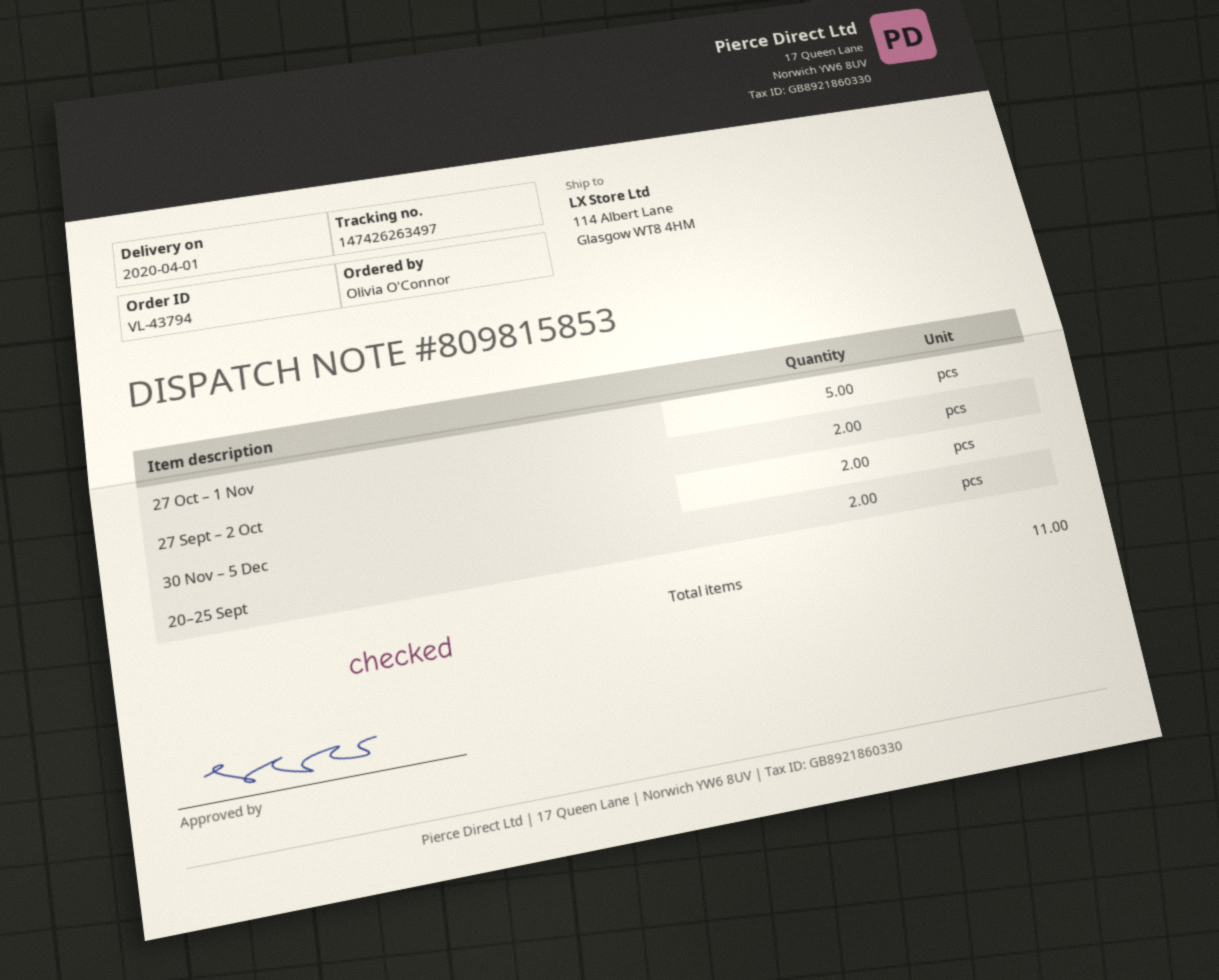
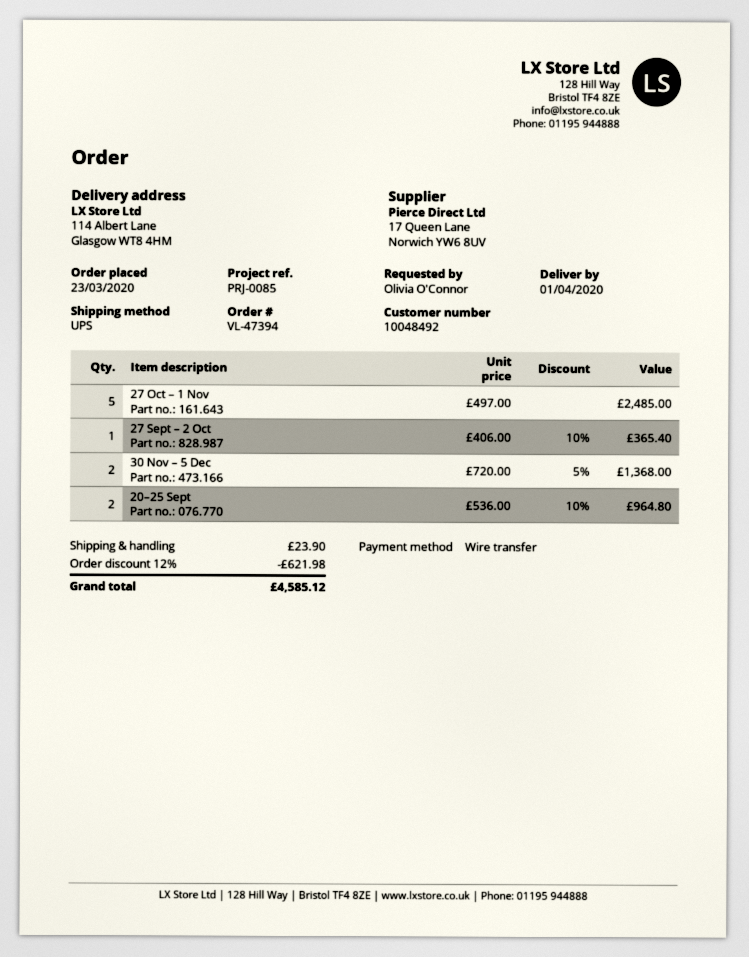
order number: VL-43794 -> VL-47394
27 Sept – 2 Oct: 2 -> 1

